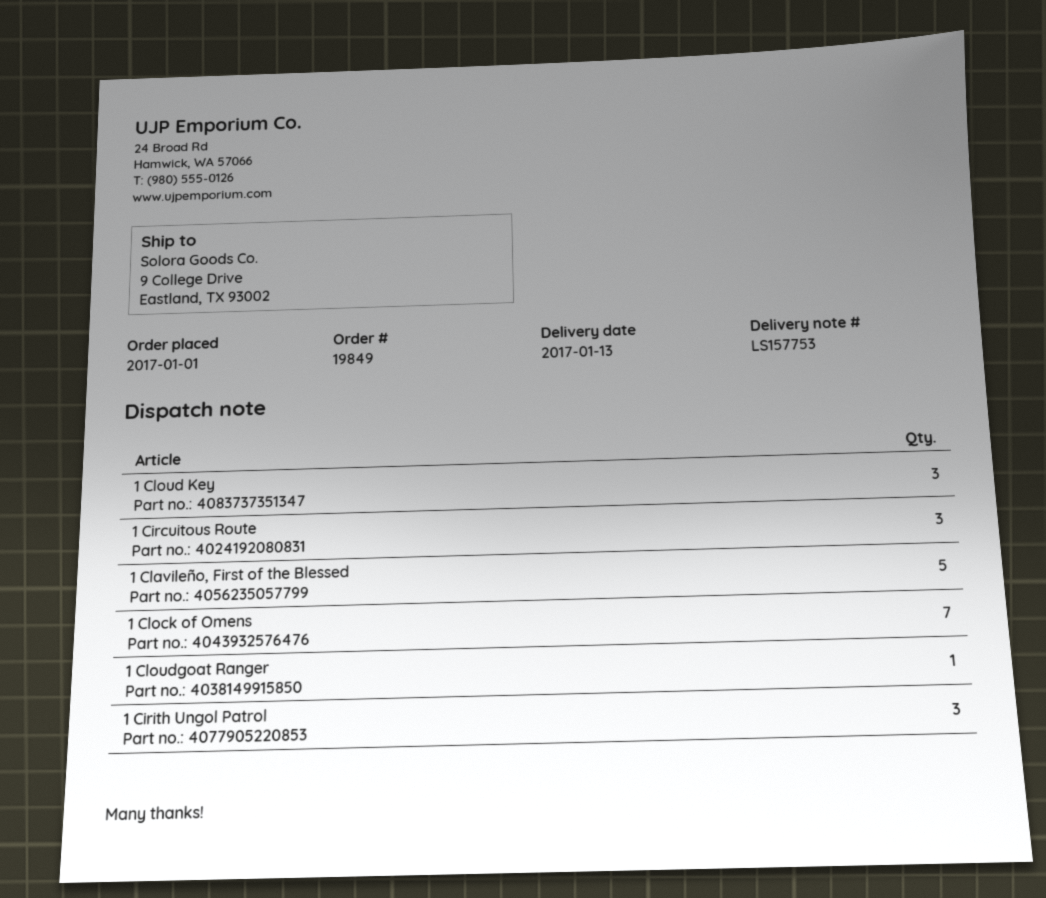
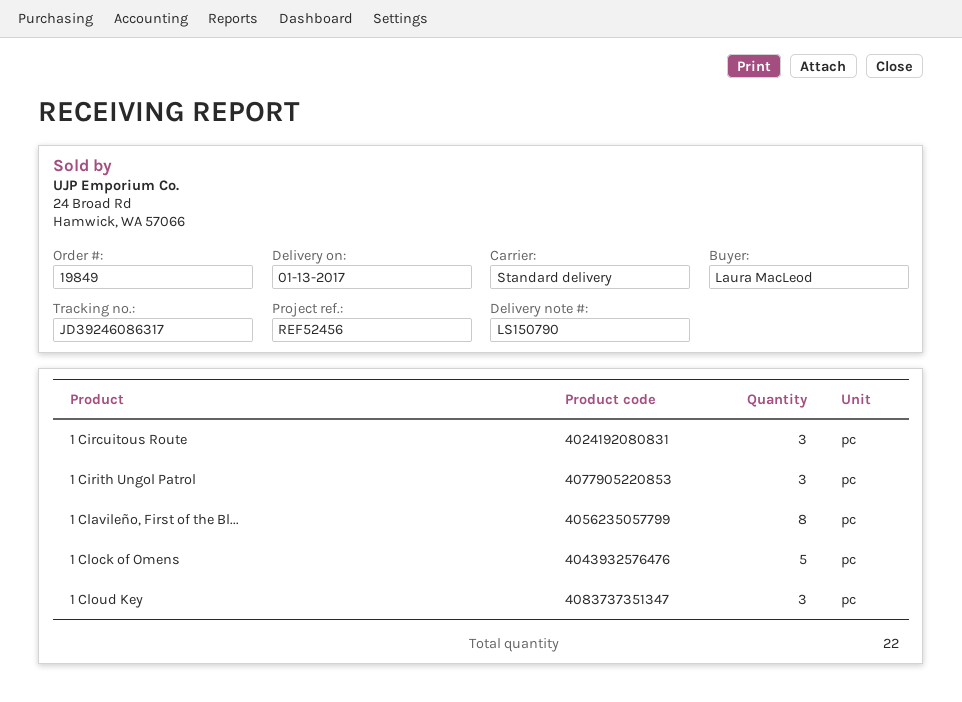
delivery note number: LS157753 -> LS150790
1 Clavileño, First of the Blessed: 5 -> 8
1 Clock of Omens: 7 -> 5
1 Cloudgoat Ranger: 1 -> none

